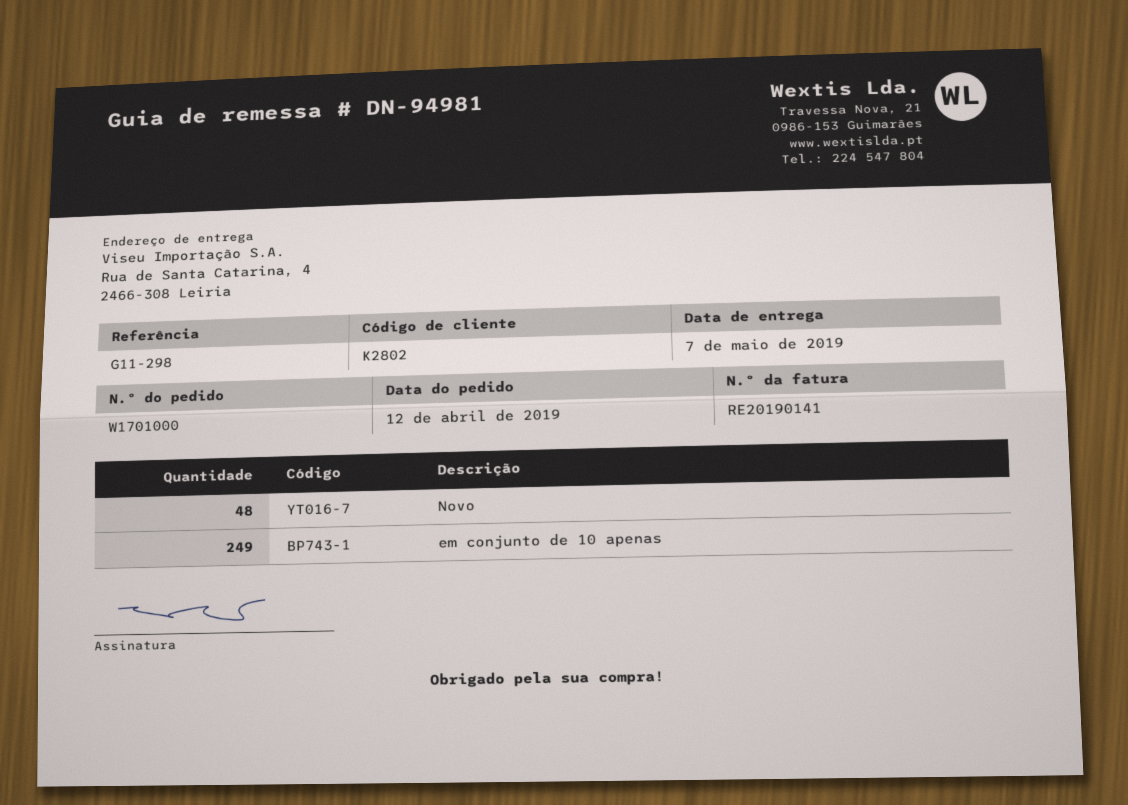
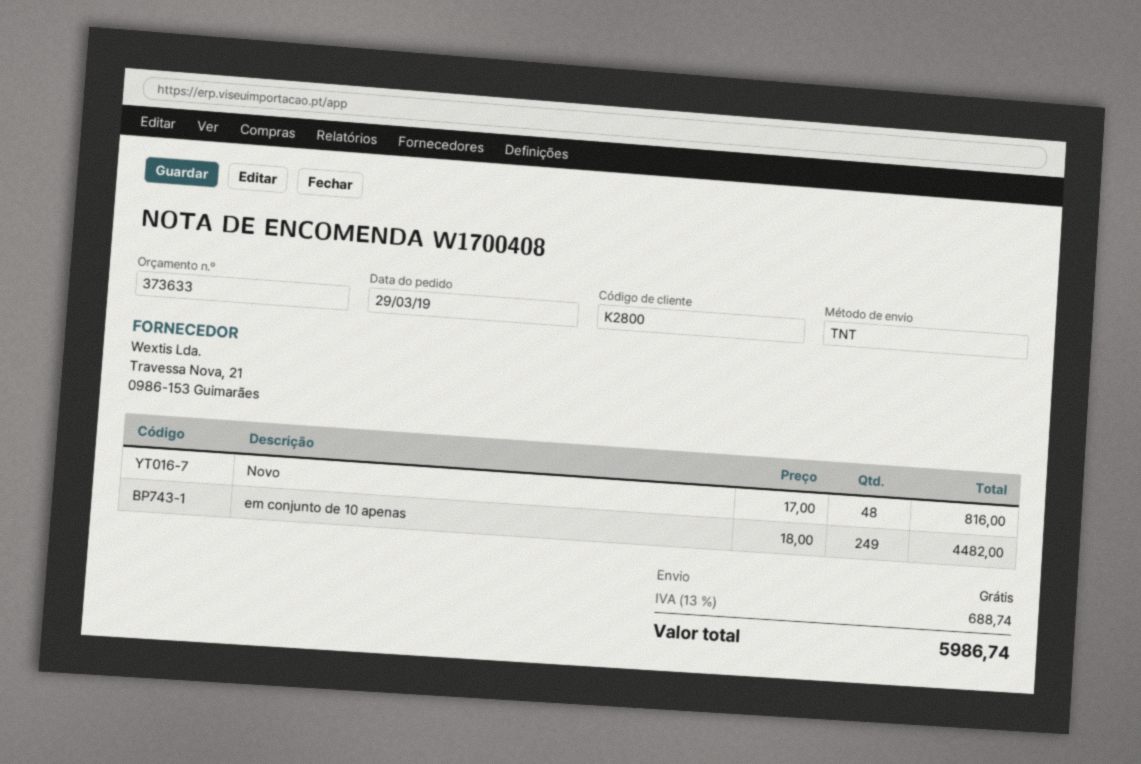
order number: W1701000 -> W1700408
order date: 2019-04-12 -> 2019-03-29
customer number: K2802 -> K2800

